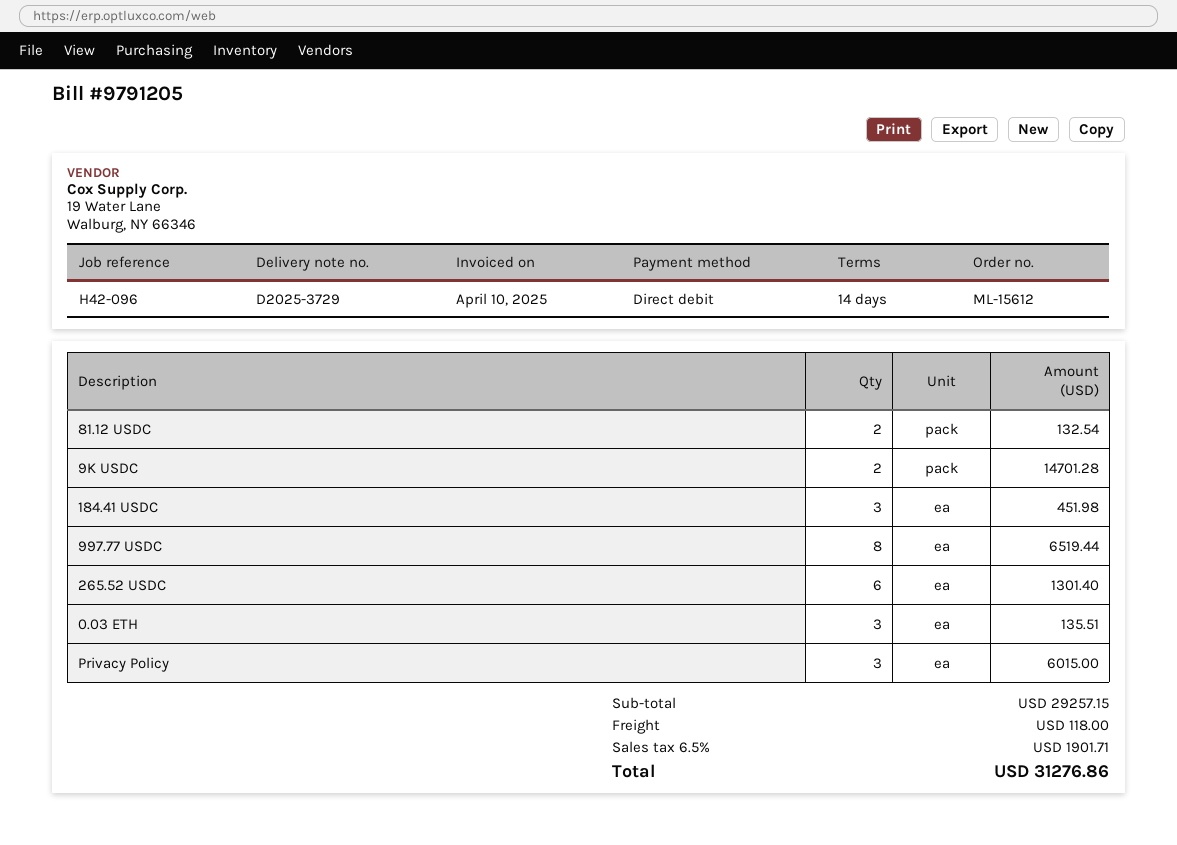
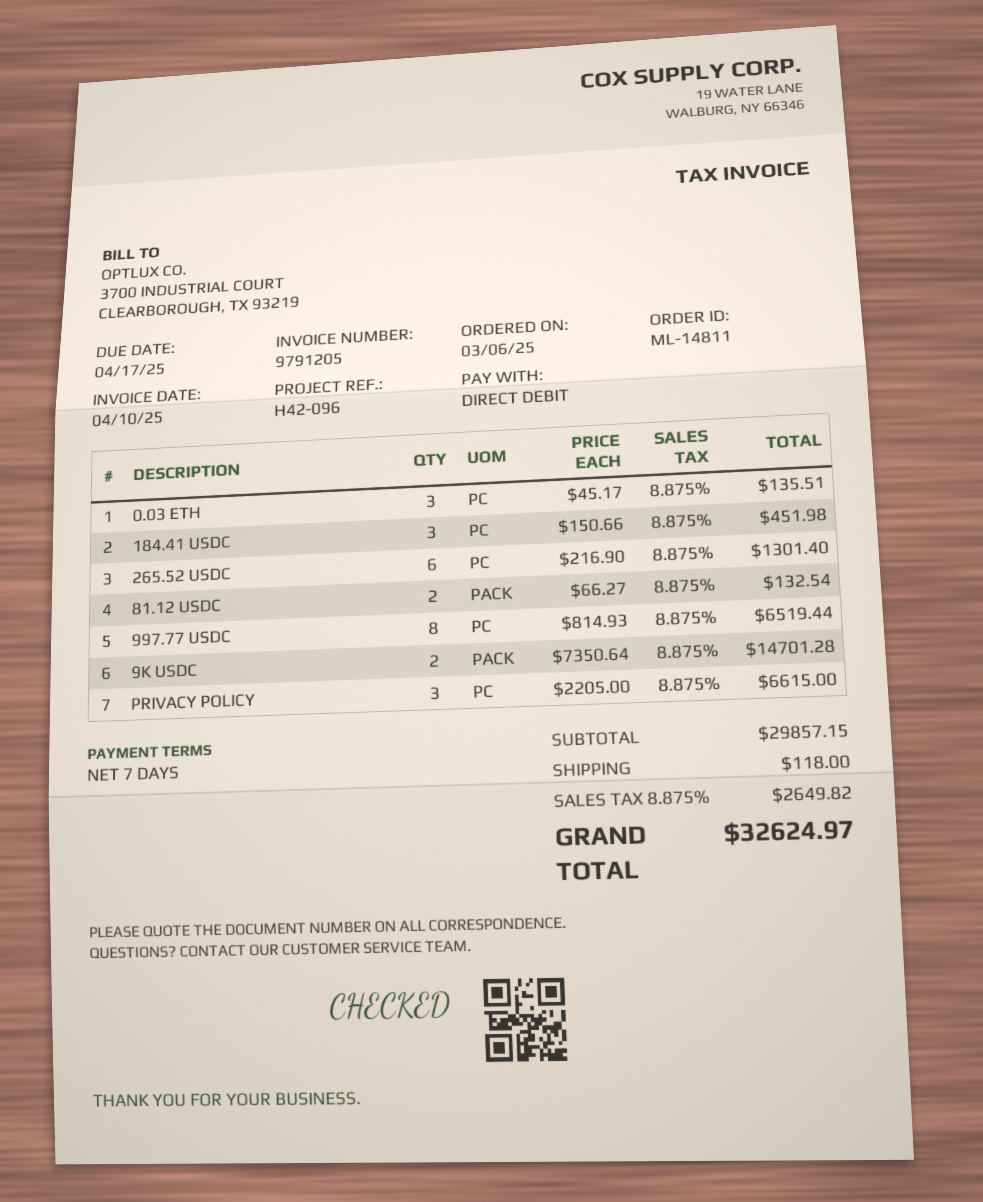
order number: ML-15612 -> ML-14811
payment terms: 14 days -> 7 days
Privacy Policy: 3 for 6015.00 -> 3 for 6615.00
subtotal: 29257.15 -> 29857.15
tax: 6.5% = 1901.71 -> 8.875% = 2649.82
total: 31276.86 -> 32624.97

